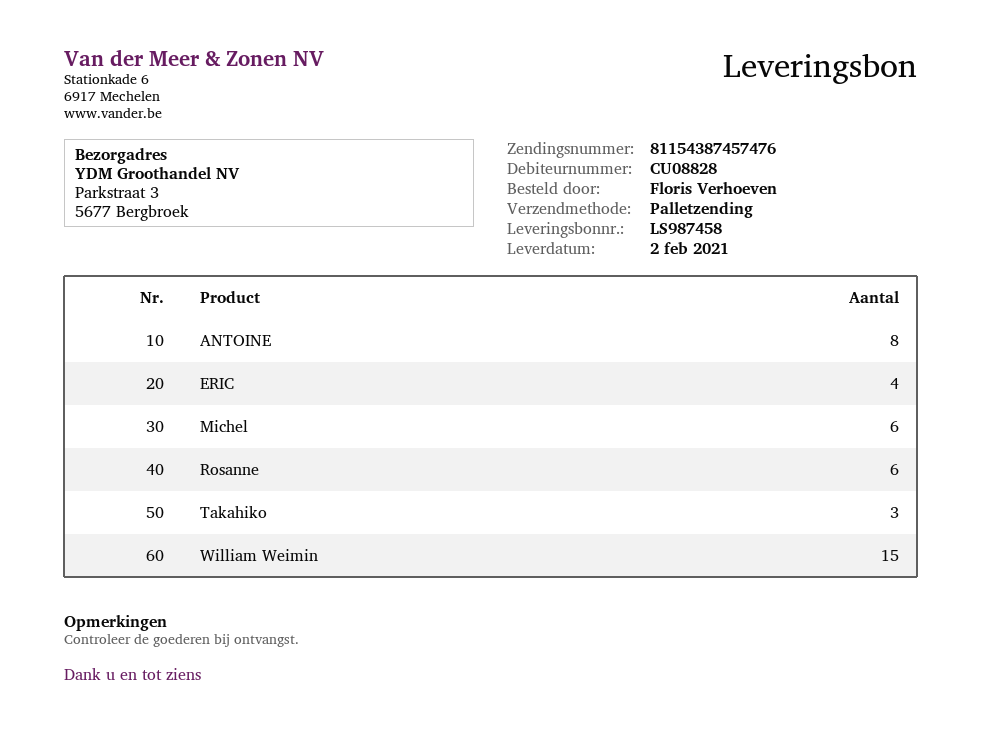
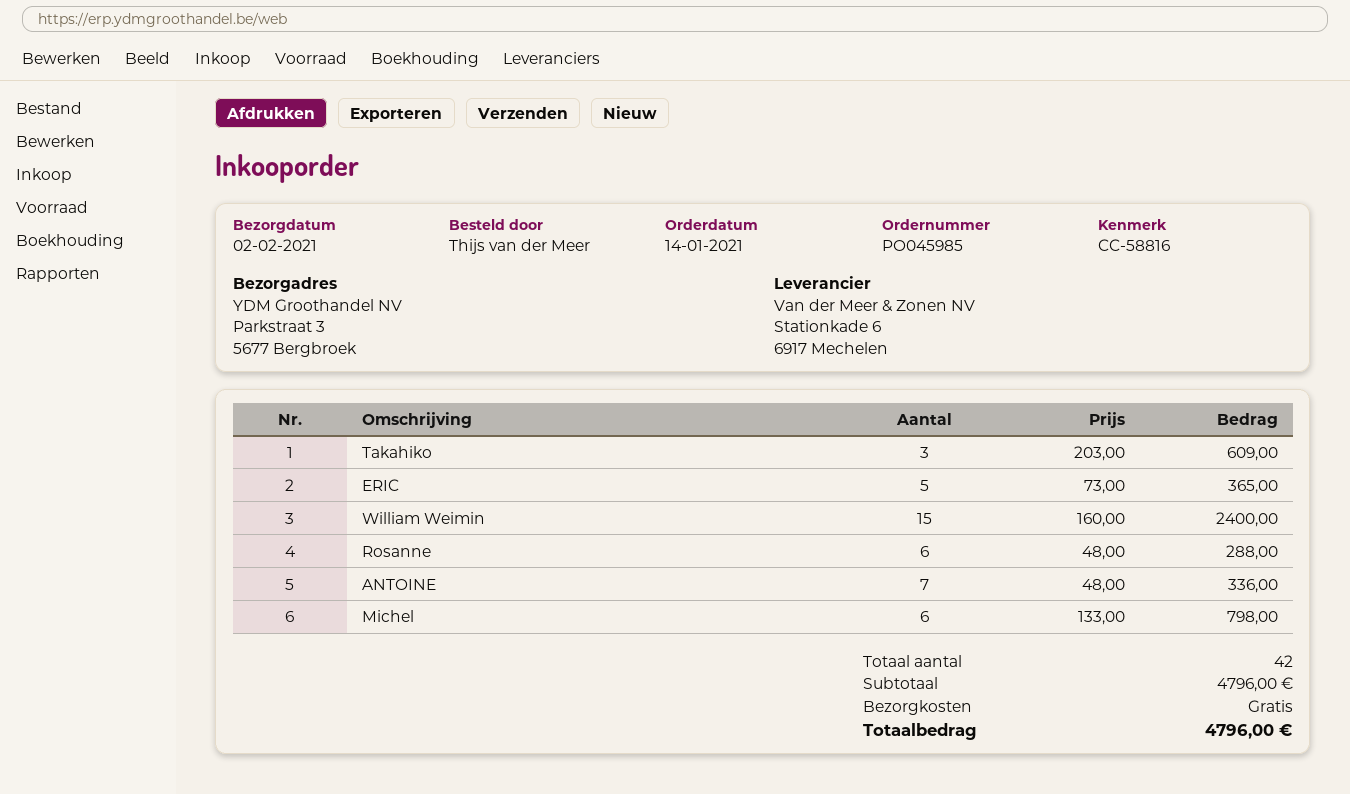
ordered by: Floris Verhoeven -> Thijs van der Meer
ANTOINE: 8 -> 7
ERIC: 4 -> 5

